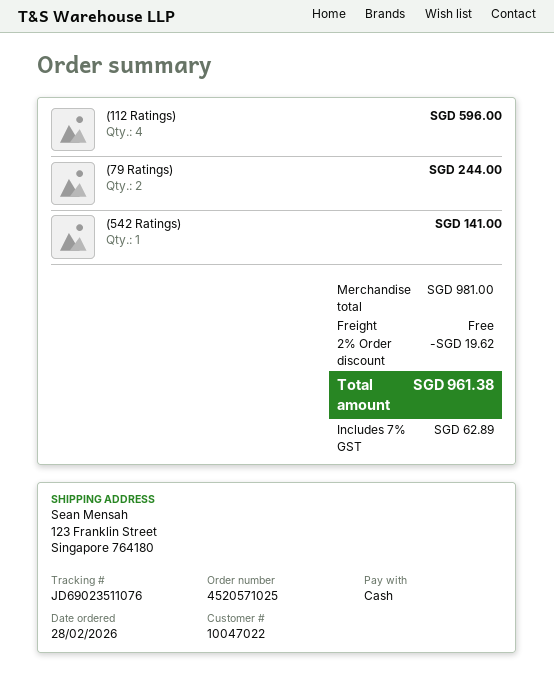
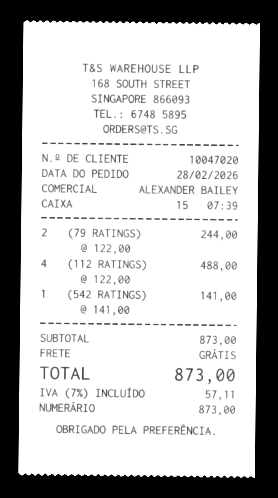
customer number: 10047022 -> 10047020
(112 Ratings): 4 for 596.00 -> 4 for 488.00
subtotal: 981.00 -> 873.00
discount: 2% = 19.62 -> none
tax: 7% = 62.89 -> 7% = 57.11
total: 961.38 -> 873.00

